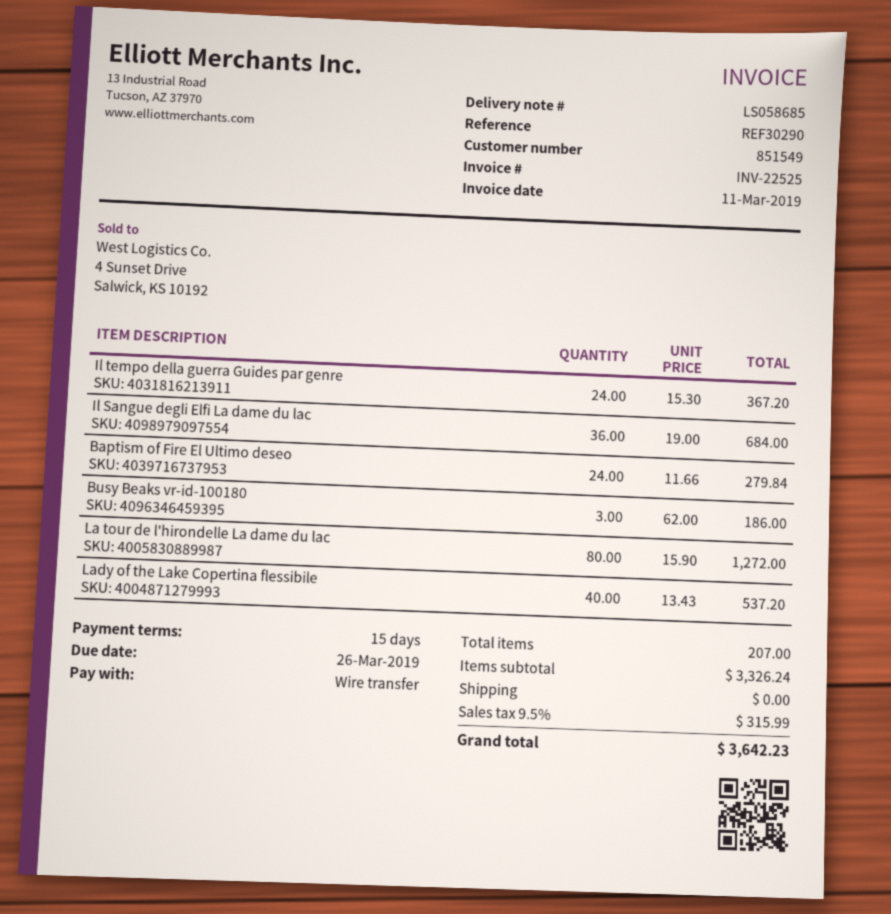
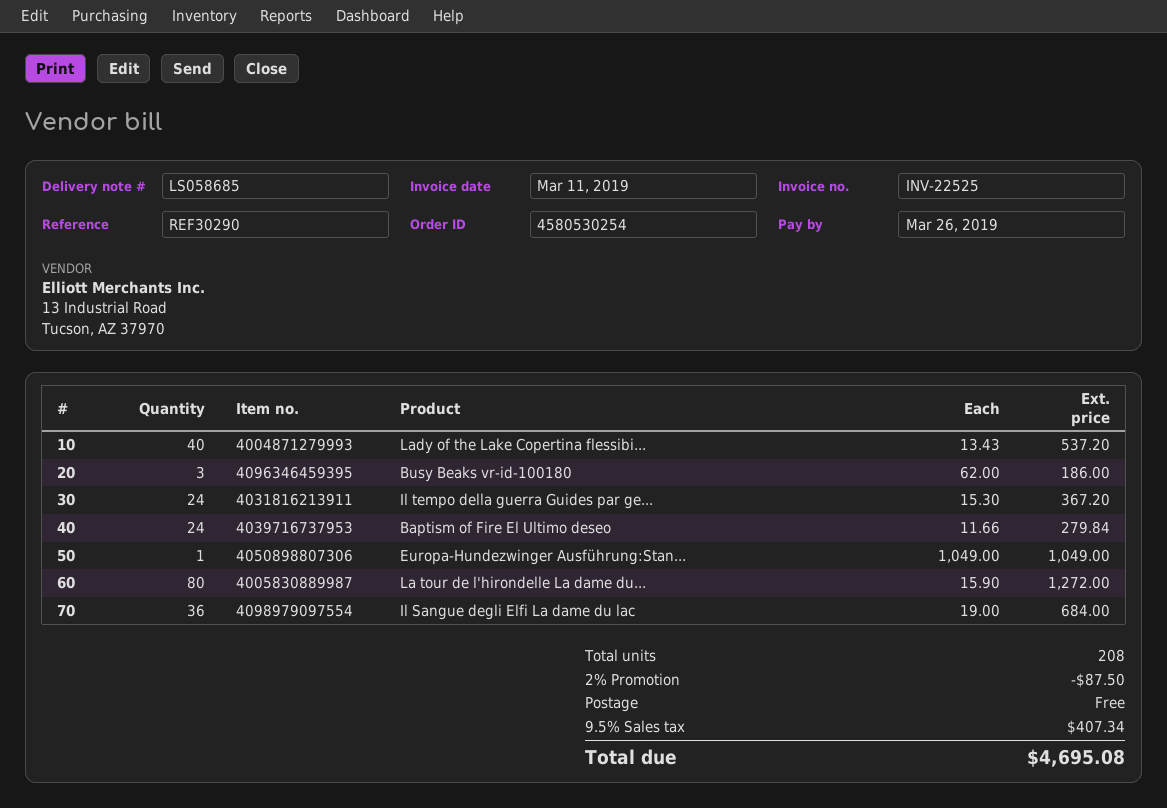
Europa-Hundezwinger Ausführung:Stan...: none -> 1 x 1049.00 = 1049.00
total quantity: 207 -> 208
discount: none -> 2% = 87.50
tax: 9.5% = 315.99 -> 9.5% = 407.34
total: 3642.23 -> 4695.08

